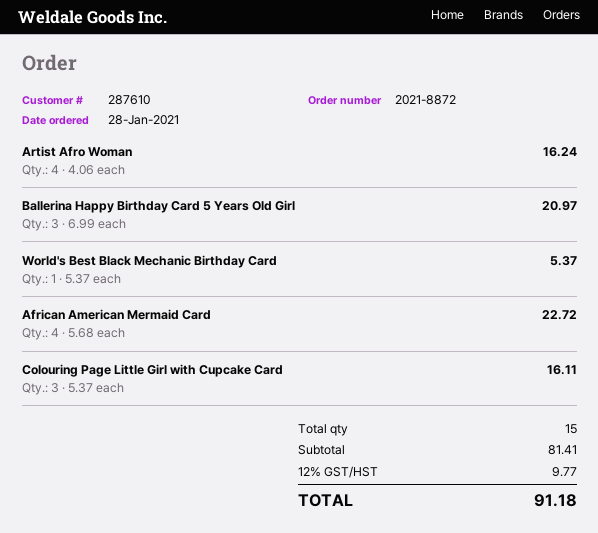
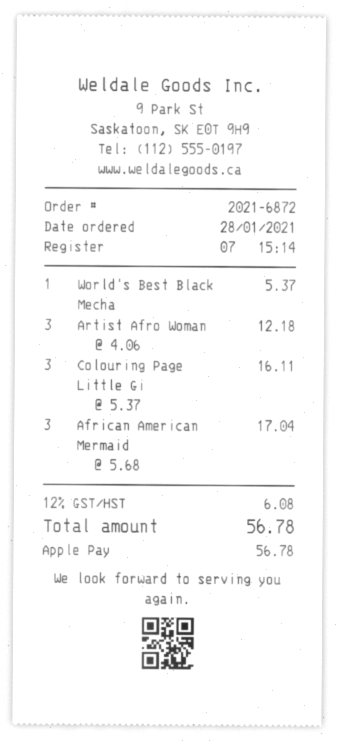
order number: 2021-8872 -> 2021-6872
Artist Afro Woman: 4 x 4.06 = 16.24 -> 3 x 4.06 = 12.18
Ballerina Happy Birthday Card 5 Years Old Girl: 3 x 6.99 = 20.97 -> none
African American Mermaid Card: 4 x 5.68 = 22.72 -> 3 x 5.68 = 17.04
tax: 12% = 9.77 -> 12% = 6.08
total: 91.18 -> 56.78

